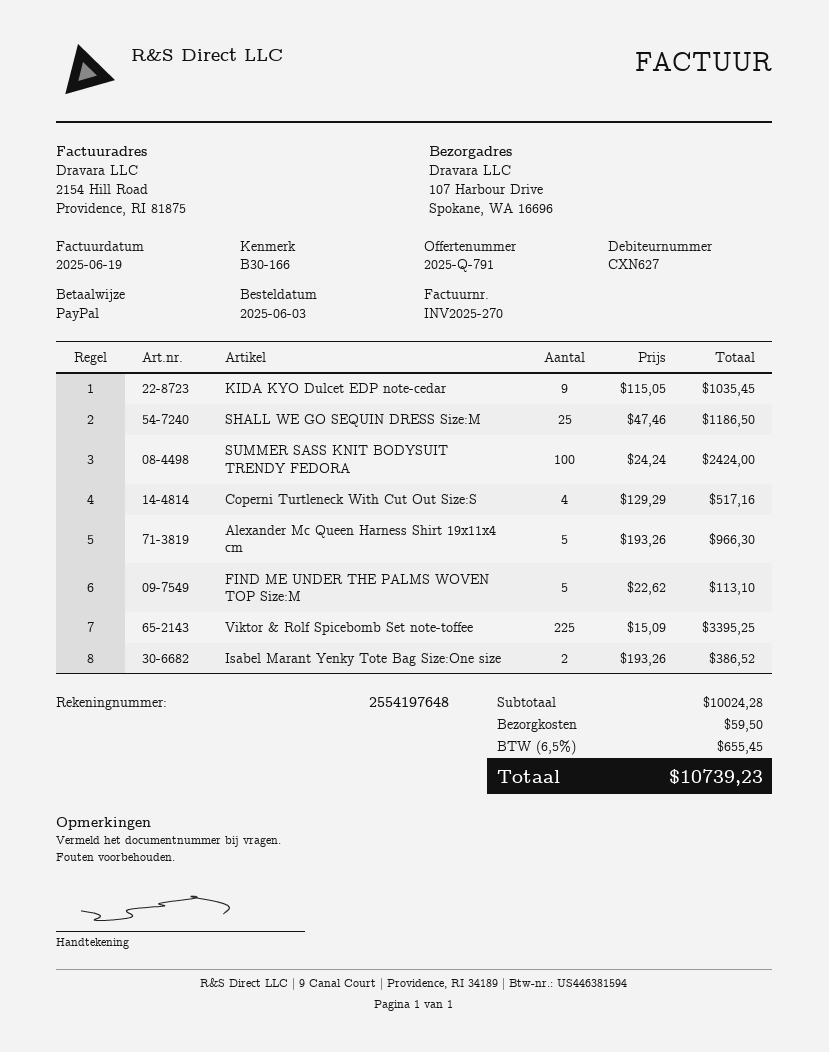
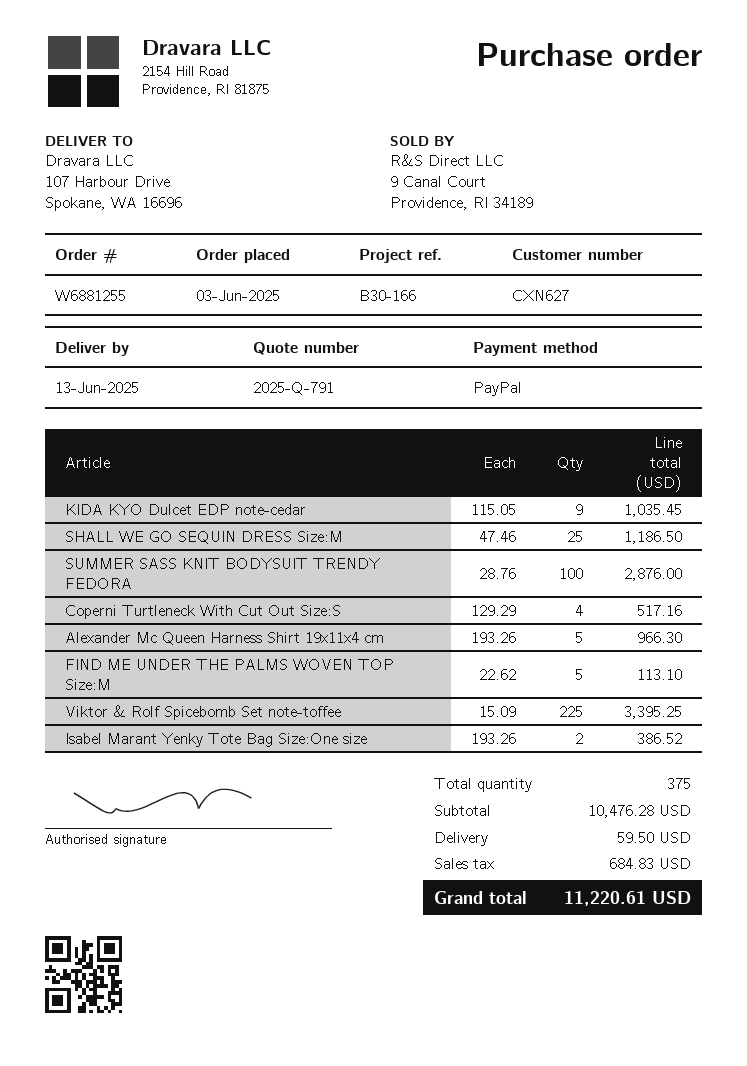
SUMMER SASS KNIT BODYSUIT TRENDY FEDORA: 100 x 24.24 = 2424.00 -> 100 x 28.76 = 2876.00
subtotal: 10024.28 -> 10476.28
tax: 655.45 -> 684.83
total: 10739.23 -> 11220.61

